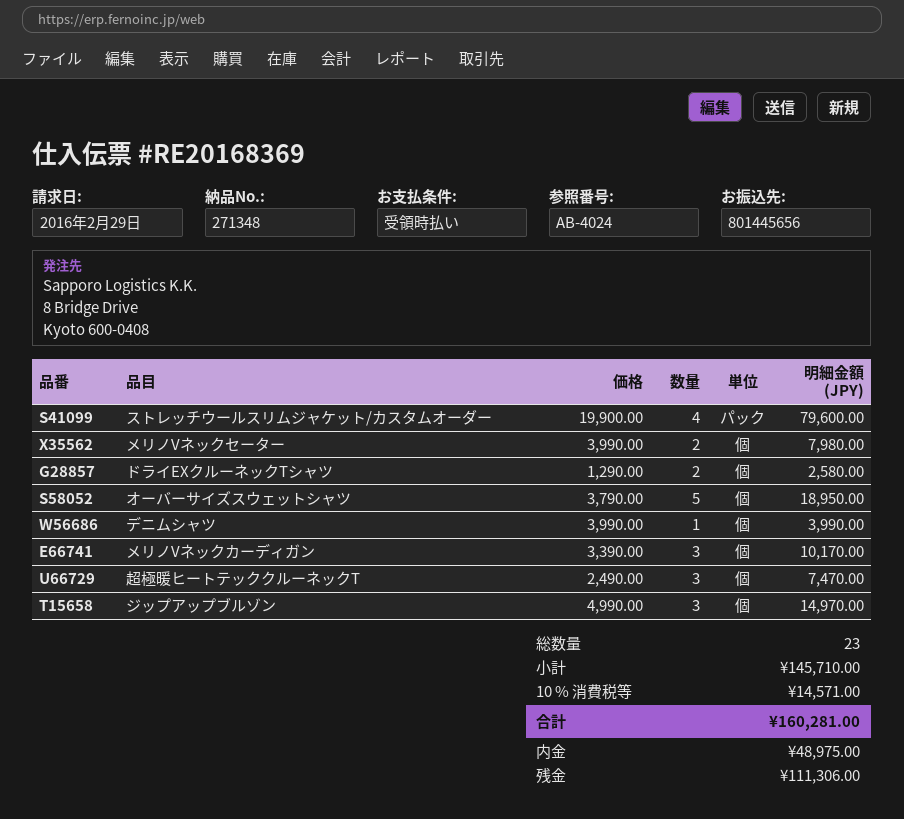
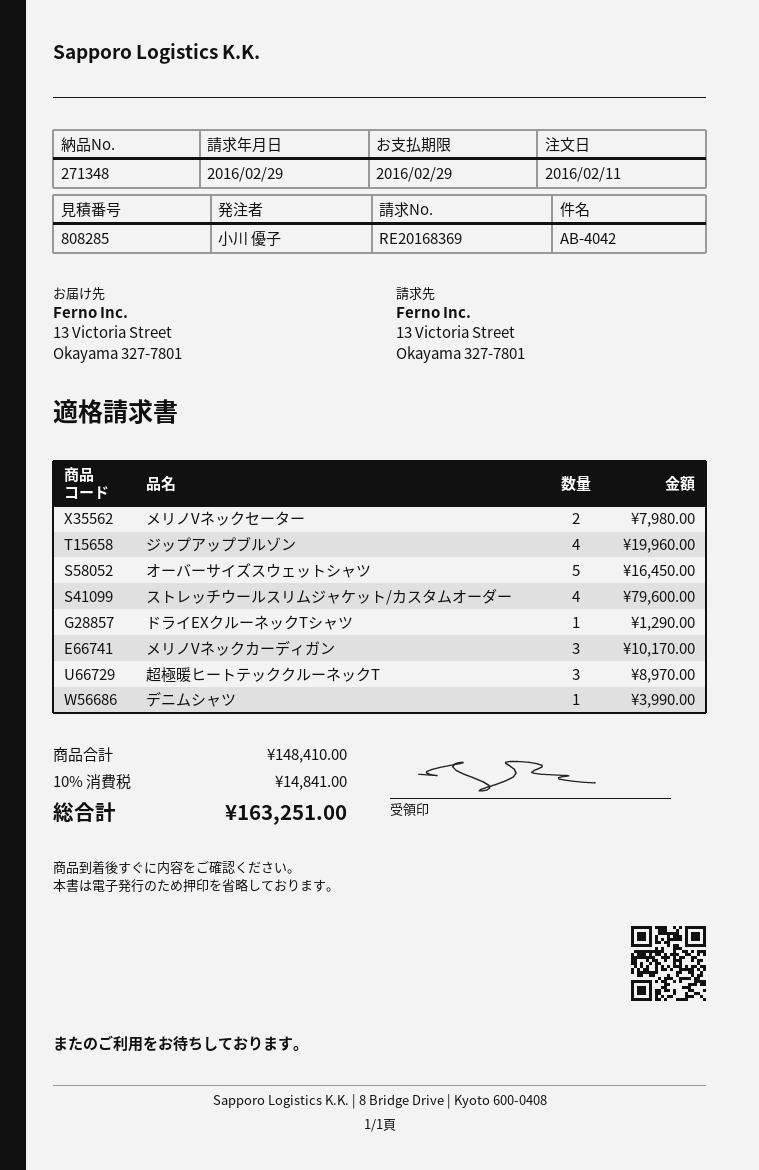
reference: AB-4024 -> AB-4042
ドライEXクルーネックTシャツ: 2 for 2580.00 -> 1 for 1290.00
オーバーサイズスウェットシャツ: 5 for 18950.00 -> 5 for 16450.00
超極暖ヒートテッククルーネックT: 3 for 7470.00 -> 3 for 8970.00
ジップアップブルゾン: 3 for 14970.00 -> 4 for 19960.00
subtotal: 145710.00 -> 148410.00
tax: 10% = 14571.00 -> 10% = 14841.00
total: 160281.00 -> 163251.00

